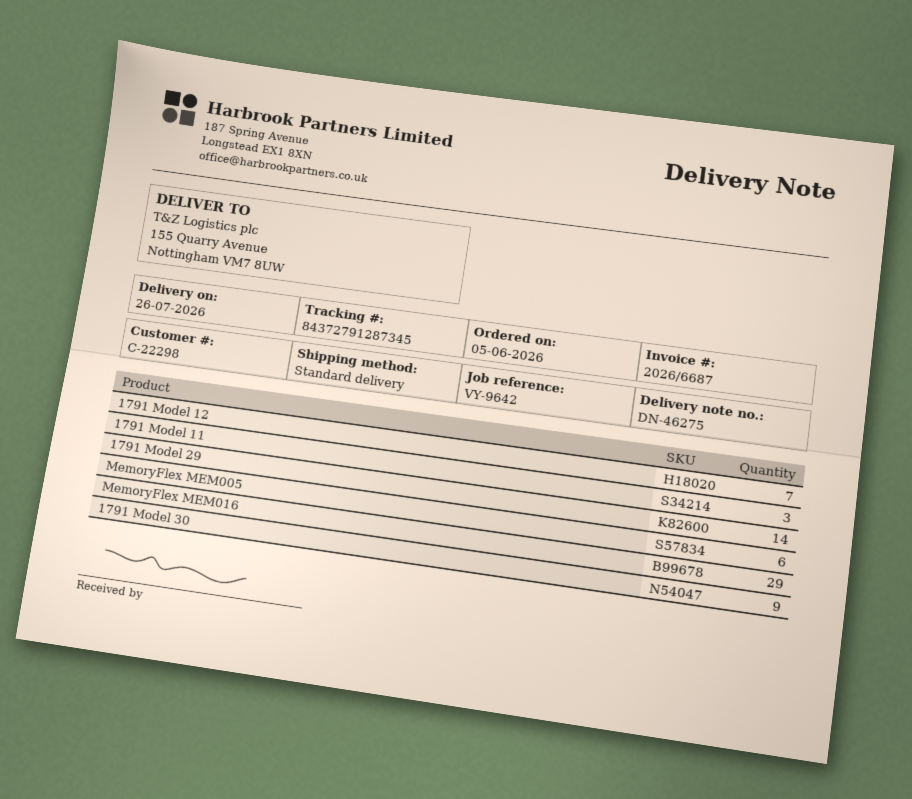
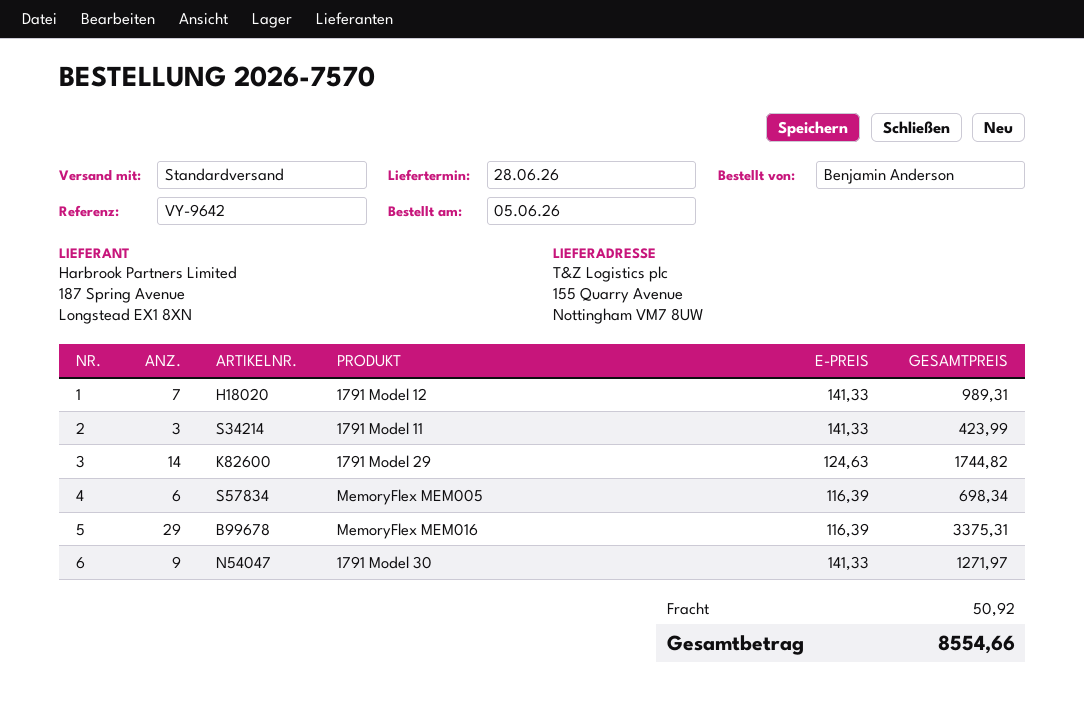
delivery date: 2026-07-26 -> 2026-06-28

